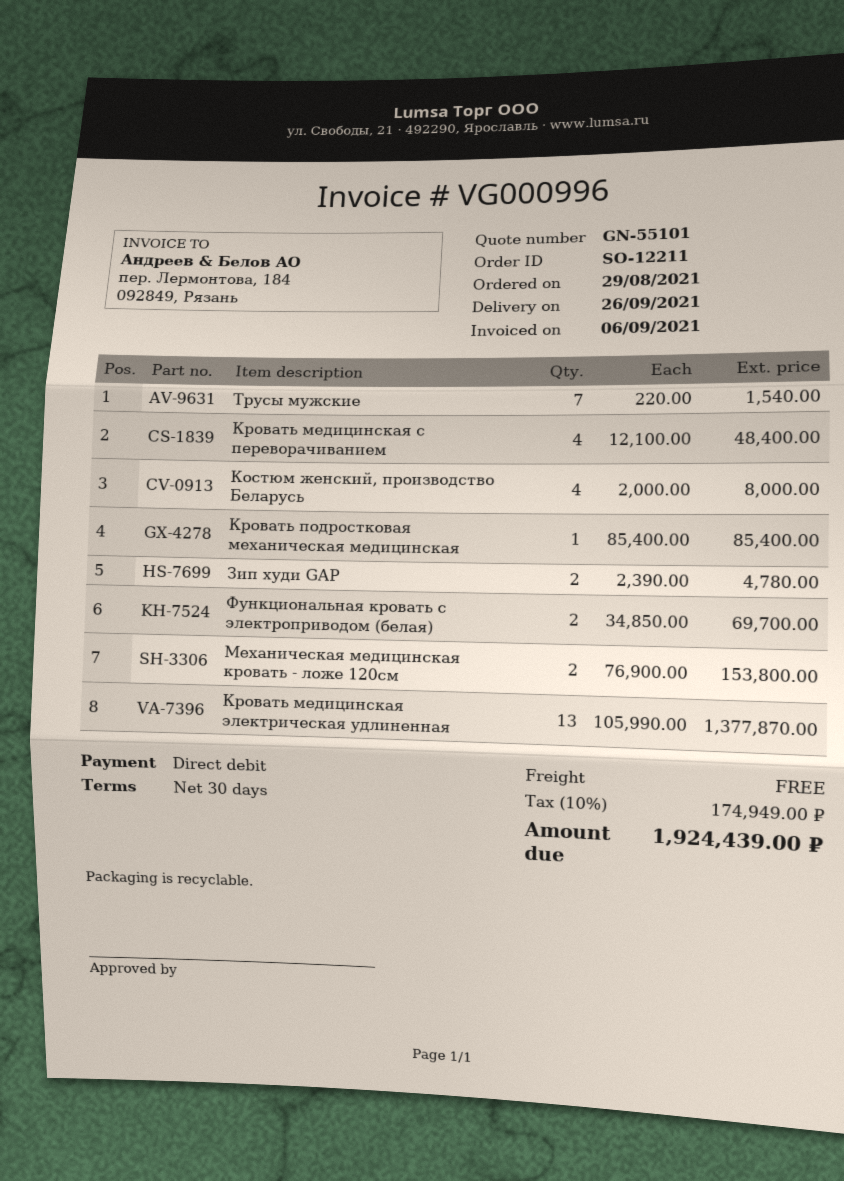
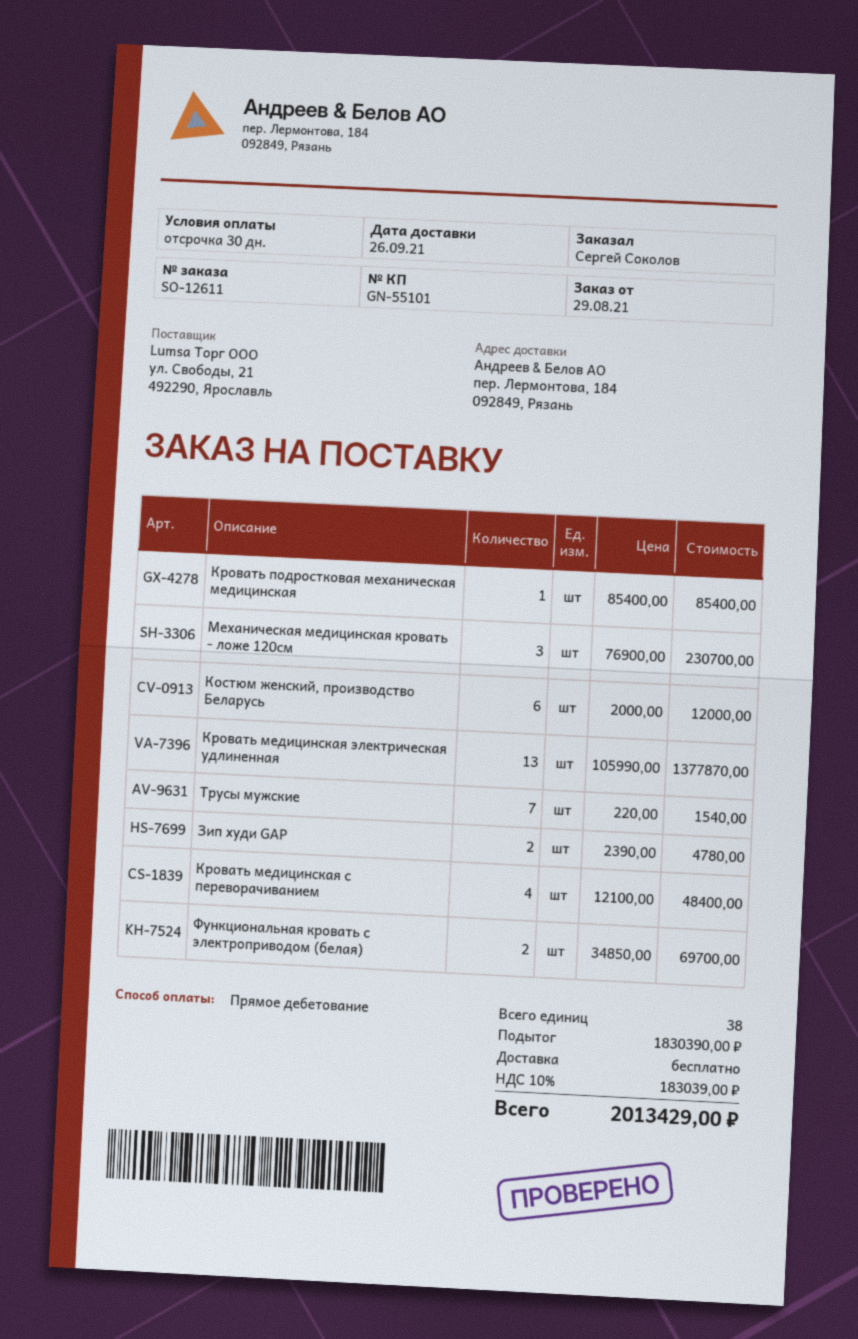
order number: SO-12211 -> SO-12611
Костюм женский, производство Беларусь: 4 x 2000.00 = 8000.00 -> 6 x 2000.00 = 12000.00
Механическая медицинская кровать - ложе 120см: 2 x 76900.00 = 153800.00 -> 3 x 76900.00 = 230700.00
tax: 10% = 174949.00 -> 10% = 183039.00
total: 1924439.00 -> 2013429.00

